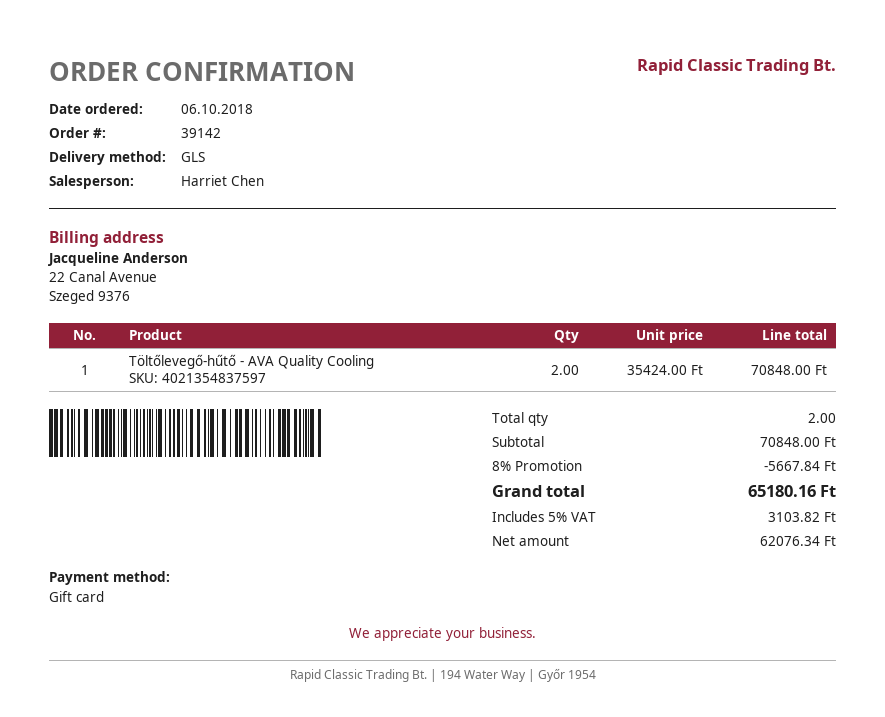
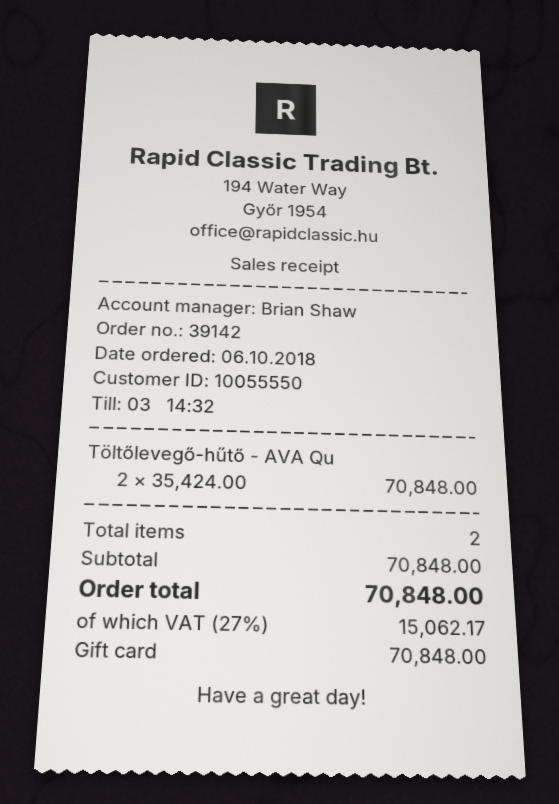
sales rep: Harriet Chen -> Brian Shaw
discount: 8% = 5667.84 -> none
tax: 5% = 3103.82 -> 27% = 15062.17
total: 65180.16 -> 70848.00

